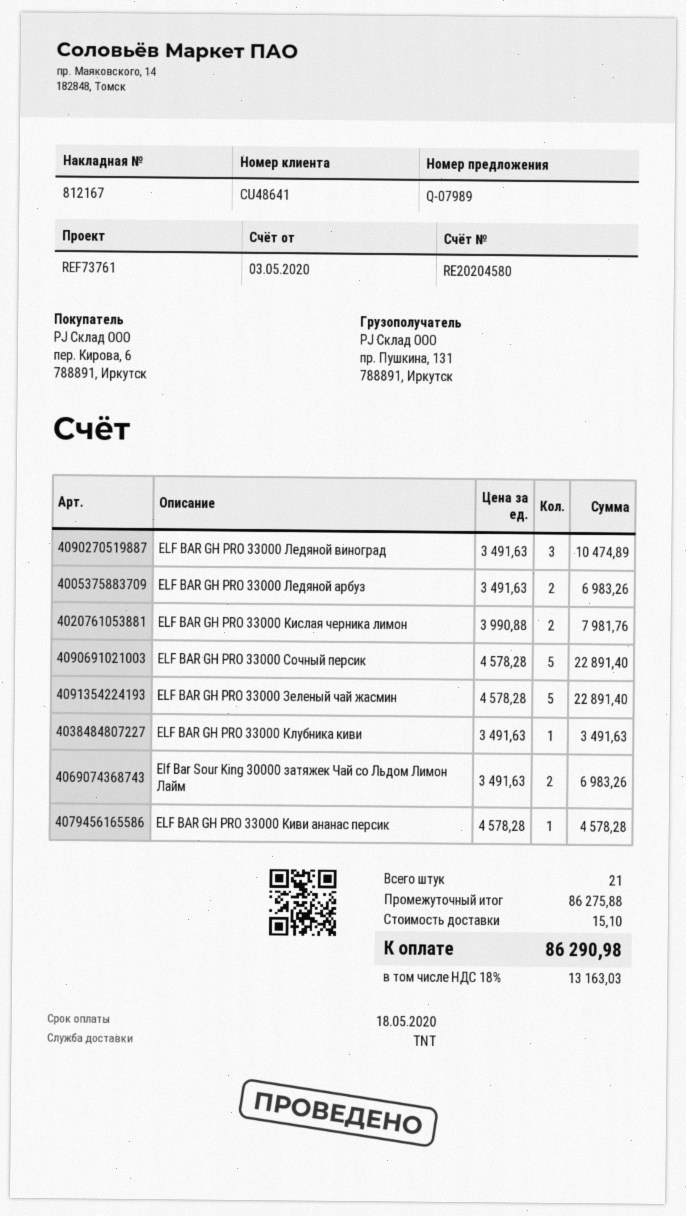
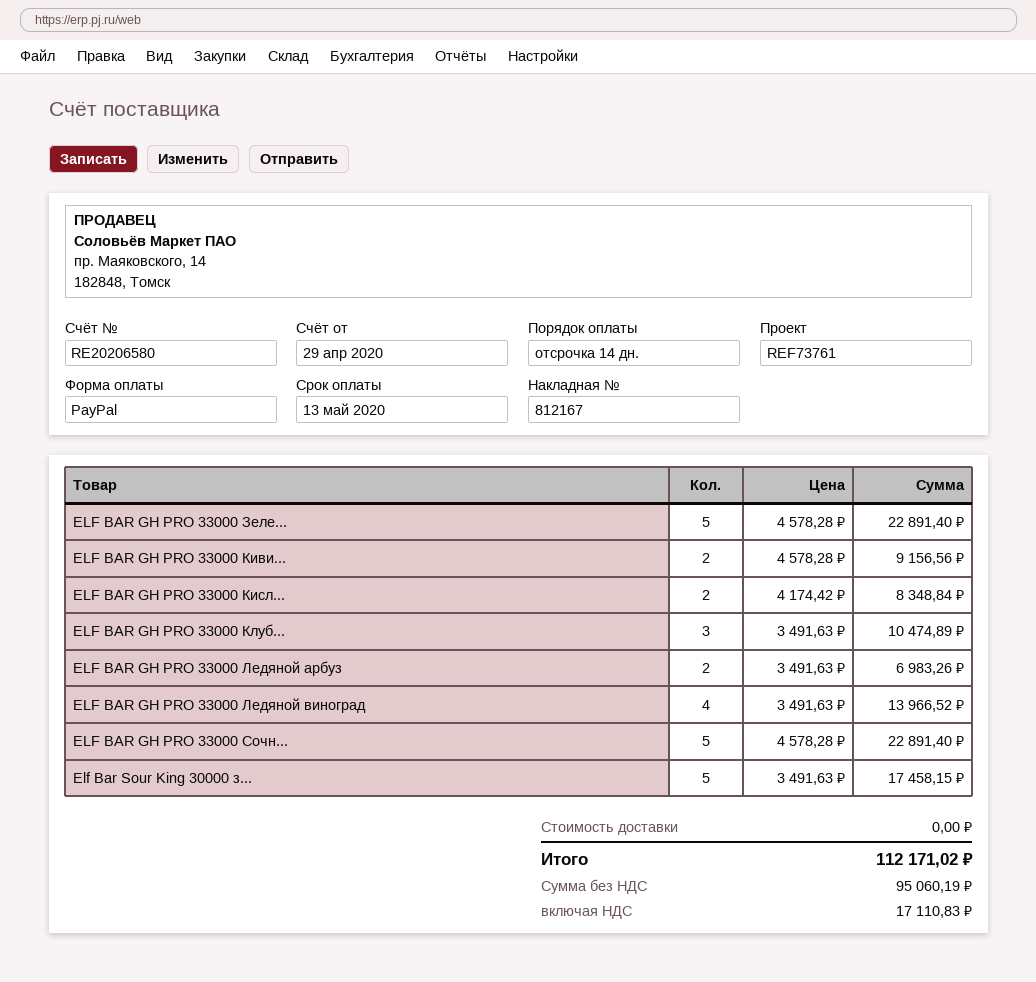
invoice number: RE20204580 -> RE20206580
invoice date: 2020-05-03 -> 2020-04-29
due date: 2020-05-18 -> 2020-05-13
ELF BAR GH PRO 33000 Ледяной виноград: 3 x 3491.63 = 10474.89 -> 4 x 3491.63 = 13966.52
ELF BAR GH PRO 33000 Кислая черника лимон: 2 x 3990.88 = 7981.76 -> 2 x 4174.42 = 8348.84
ELF BAR GH PRO 33000 Клубника киви: 1 x 3491.63 = 3491.63 -> 3 x 3491.63 = 10474.89
Elf Bar Sour King 30000 затяжек Чай со Льдом Лимон Лайм: 2 x 3491.63 = 6983.26 -> 5 x 3491.63 = 17458.15
ELF BAR GH PRO 33000 Киви ананас персик: 1 x 4578.28 = 4578.28 -> 2 x 4578.28 = 9156.56
shipping: 15.10 -> 0.00
tax: 13163.03 -> 17110.83
total: 86290.98 -> 112171.02

